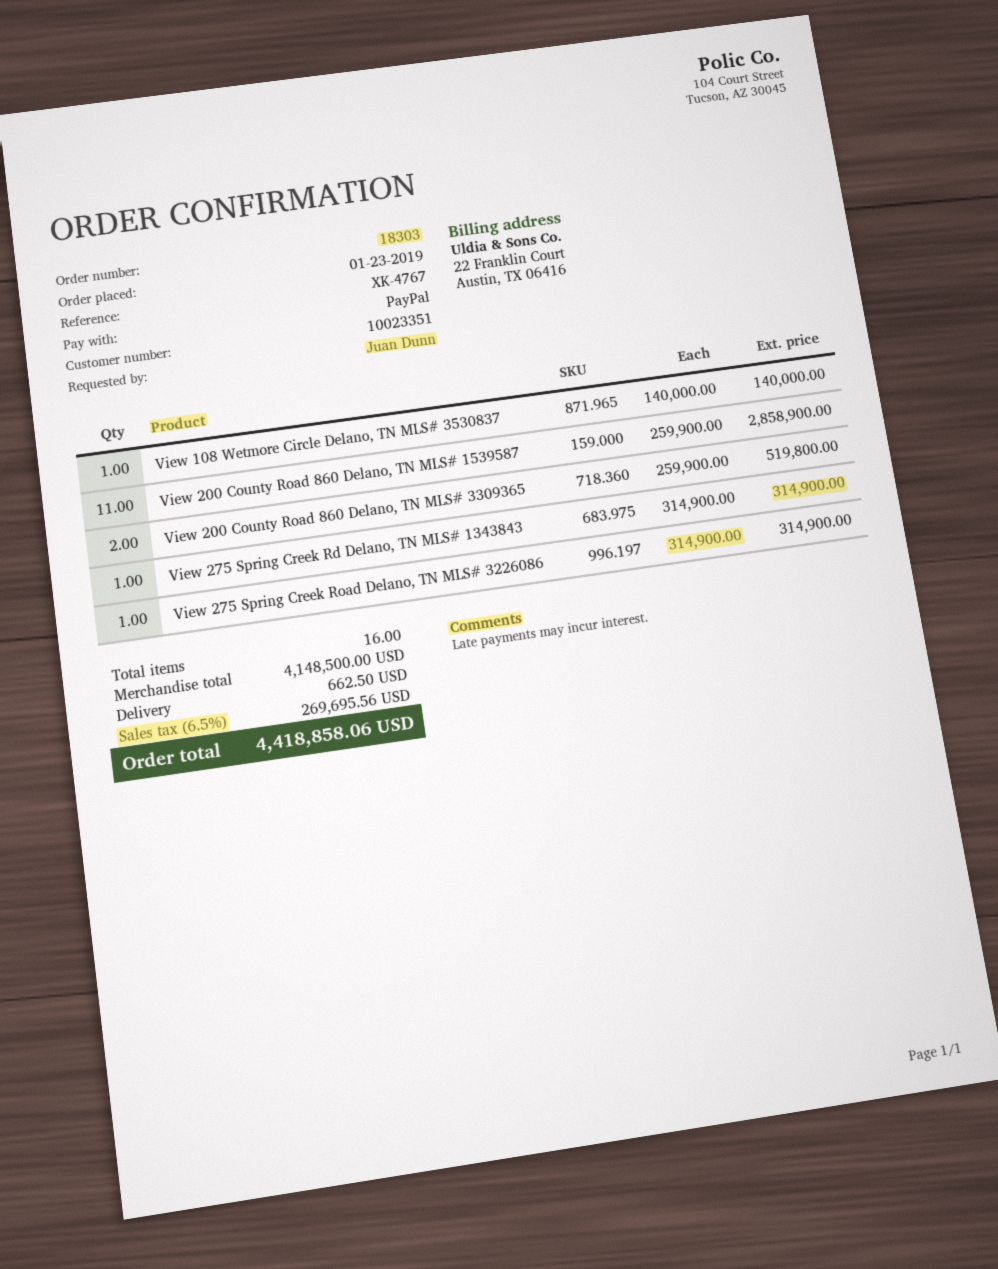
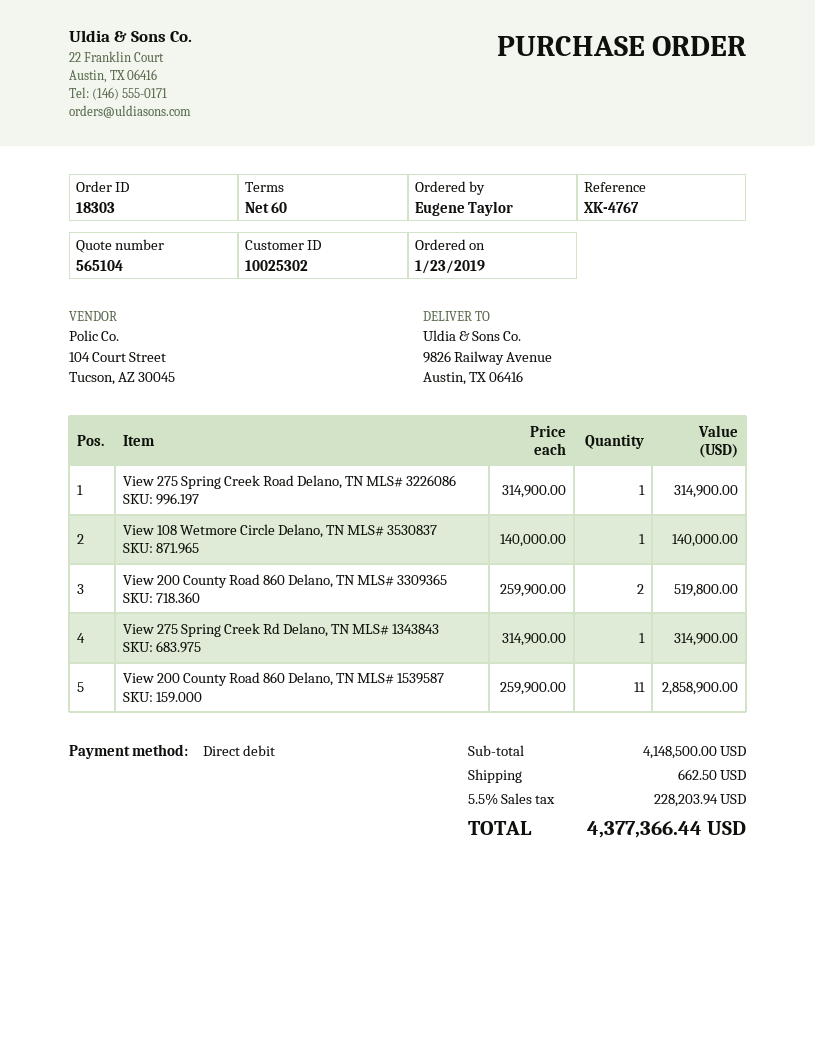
customer number: 10023351 -> 10025302
ordered by: Juan Dunn -> Eugene Taylor
payment method: PayPal -> direct debit
tax: 6.5% = 269695.56 -> 5.5% = 228203.94
total: 4418858.06 -> 4377366.44

